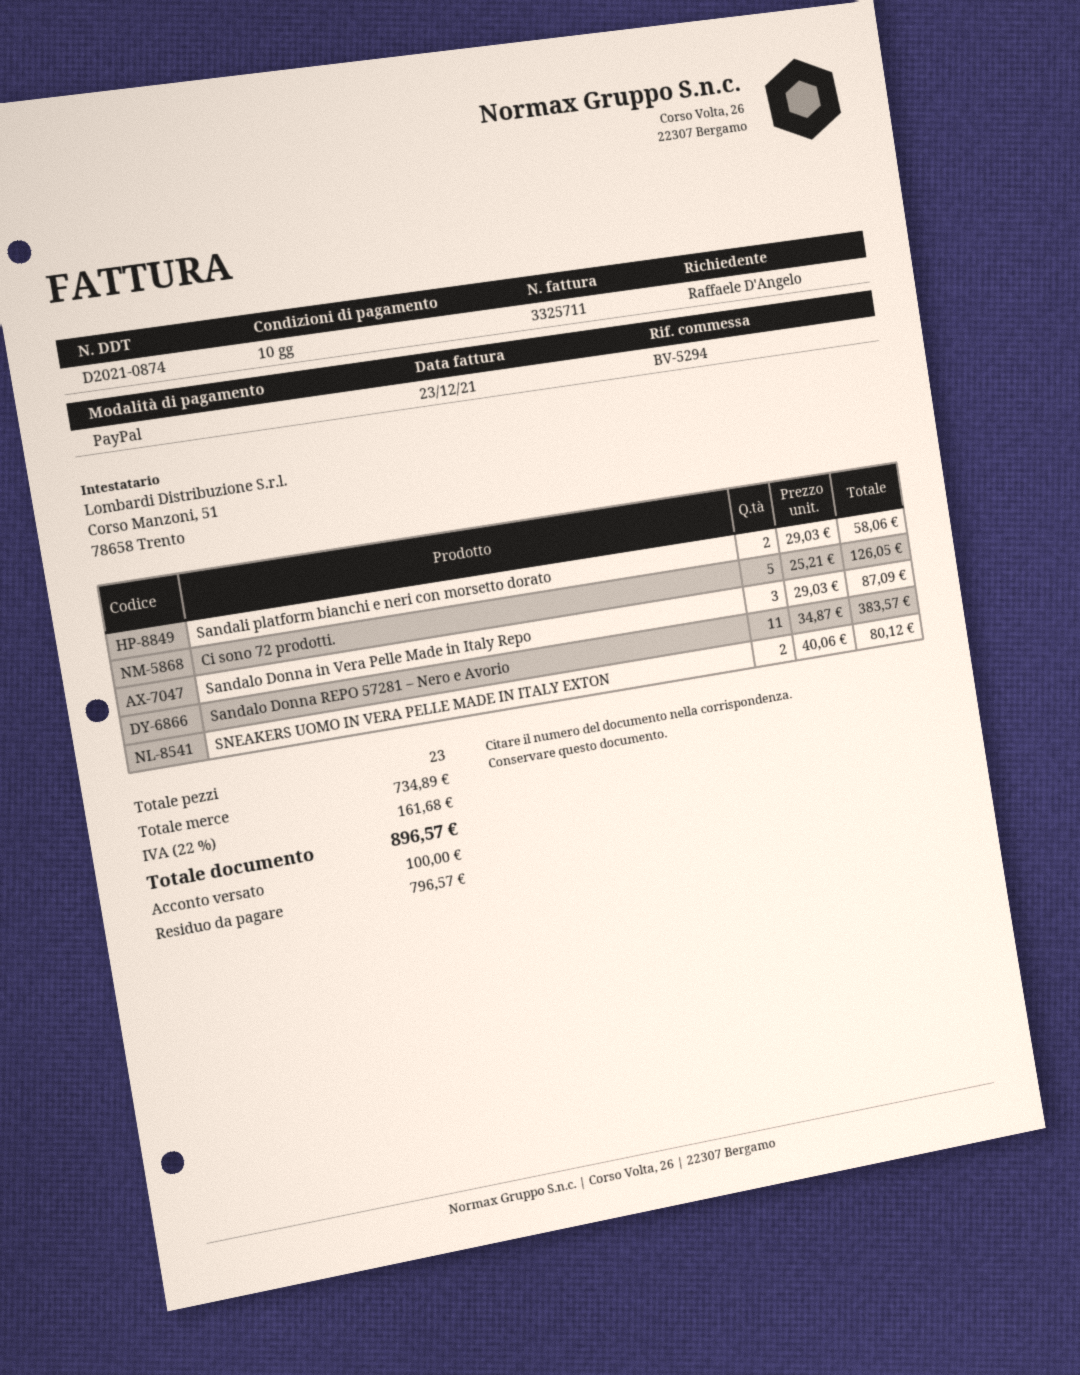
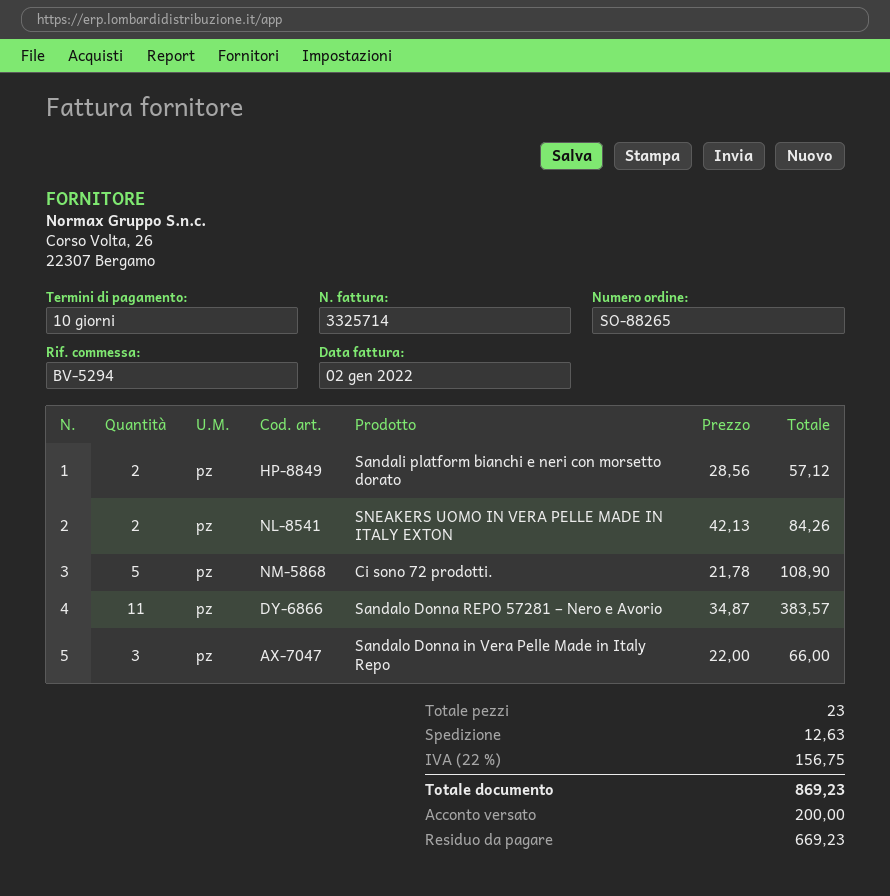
invoice number: 3325711 -> 3325714
invoice date: 2021-12-23 -> 2022-01-02
Sandali platform bianchi e neri con morsetto dorato: 2 x 29.03 = 58.06 -> 2 x 28.56 = 57.12
Ci sono 72 prodotti.: 5 x 25.21 = 126.05 -> 5 x 21.78 = 108.90
Sandalo Donna in Vera Pelle Made in Italy Repo: 3 x 29.03 = 87.09 -> 3 x 22.00 = 66.00
SNEAKERS UOMO IN VERA PELLE MADE IN ITALY EXTON: 2 x 40.06 = 80.12 -> 2 x 42.13 = 84.26
shipping: none -> 12.63
tax: 22% = 161.68 -> 22% = 156.75
total: 896.57 -> 869.23
deposit: 100.00 -> 200.00
balance: 796.57 -> 669.23

